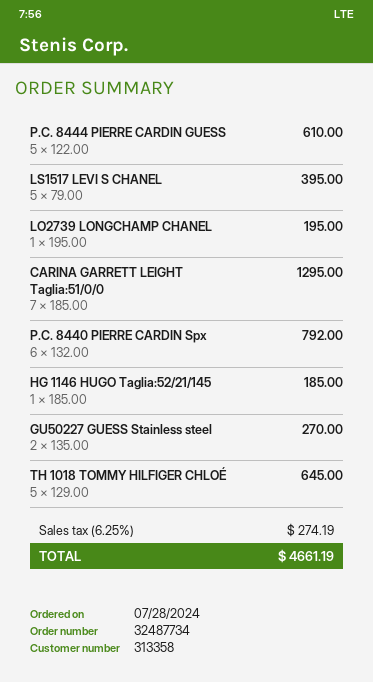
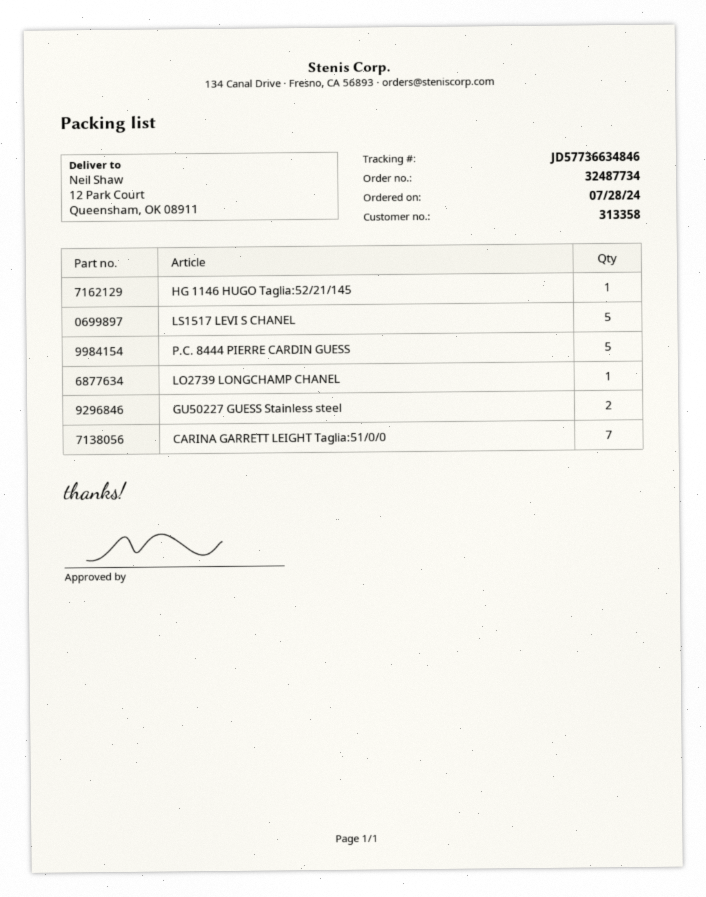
P.C. 8440 PIERRE CARDIN Spx: 6 -> none
TH 1018 TOMMY HILFIGER CHLOÉ: 5 -> none

